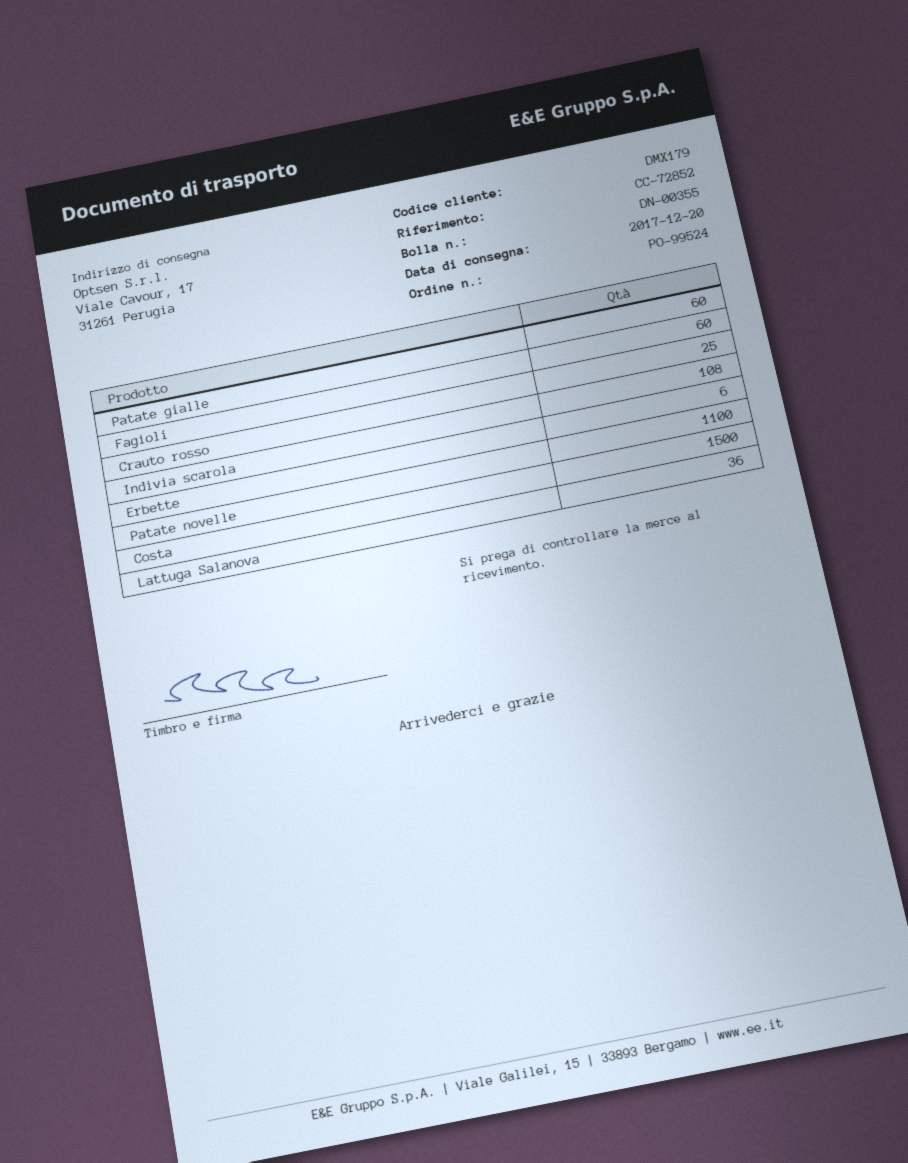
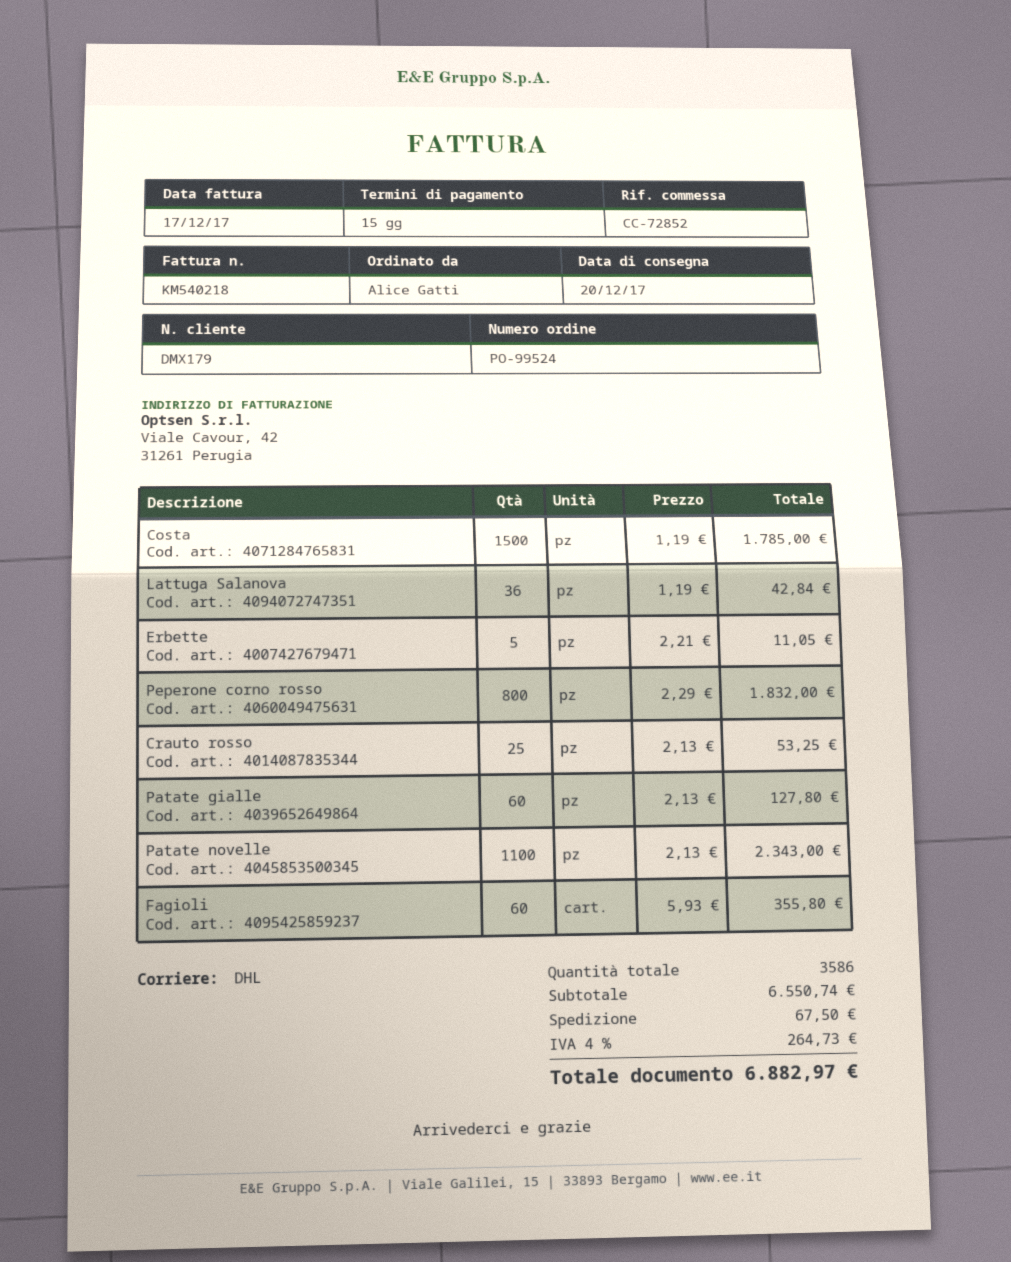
Indivia scarola: 108 -> none
Erbette: 6 -> 5
Peperone corno rosso: none -> 800

